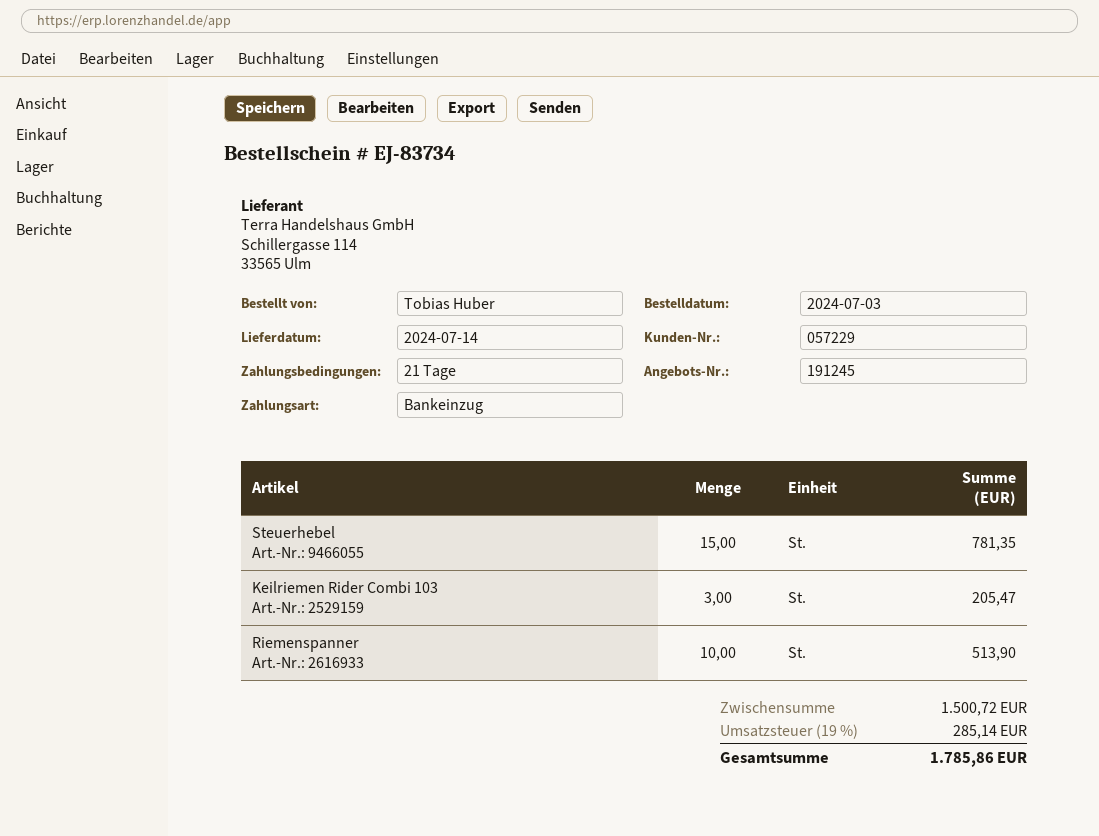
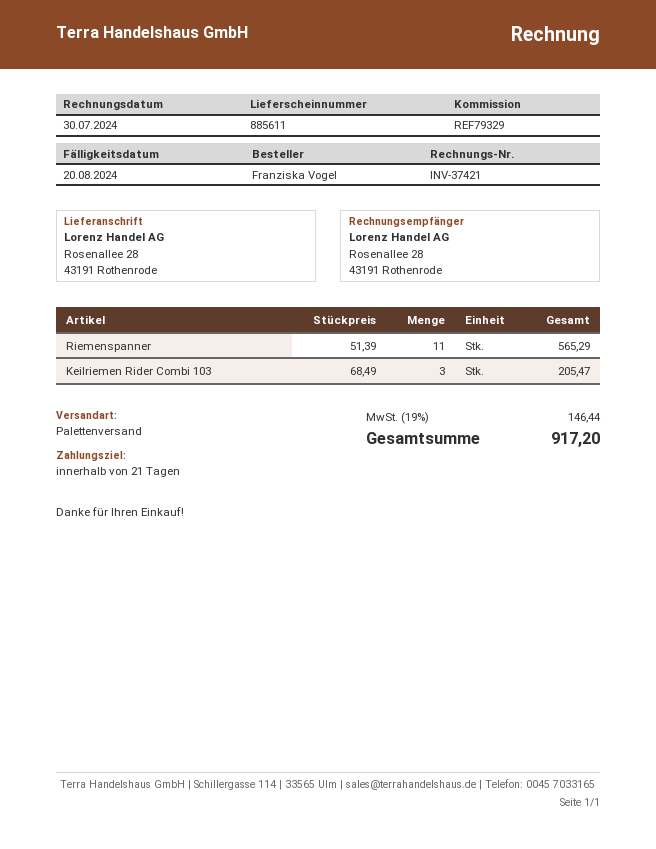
ordered by: Tobias Huber -> Franziska Vogel
Steuerhebel: 15 for 781.35 -> none
Riemenspanner: 10 for 513.90 -> 11 for 565.29
tax: 19% = 285.14 -> 19% = 146.44
total: 1785.86 -> 917.20

